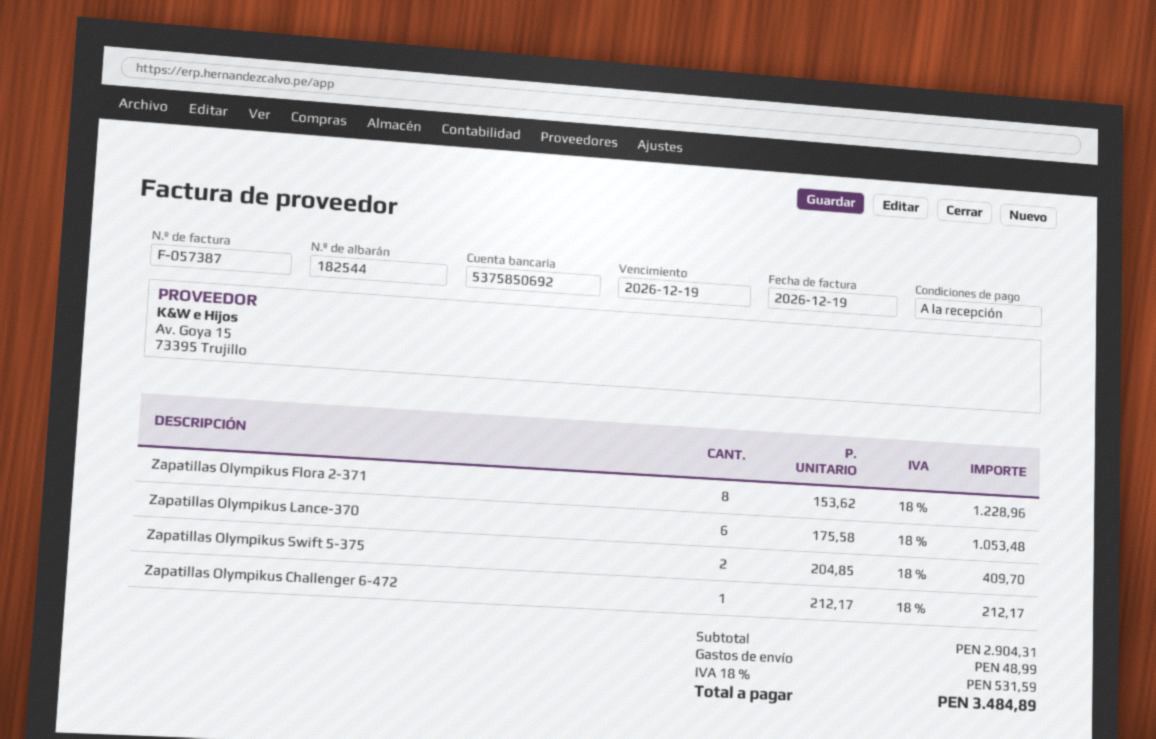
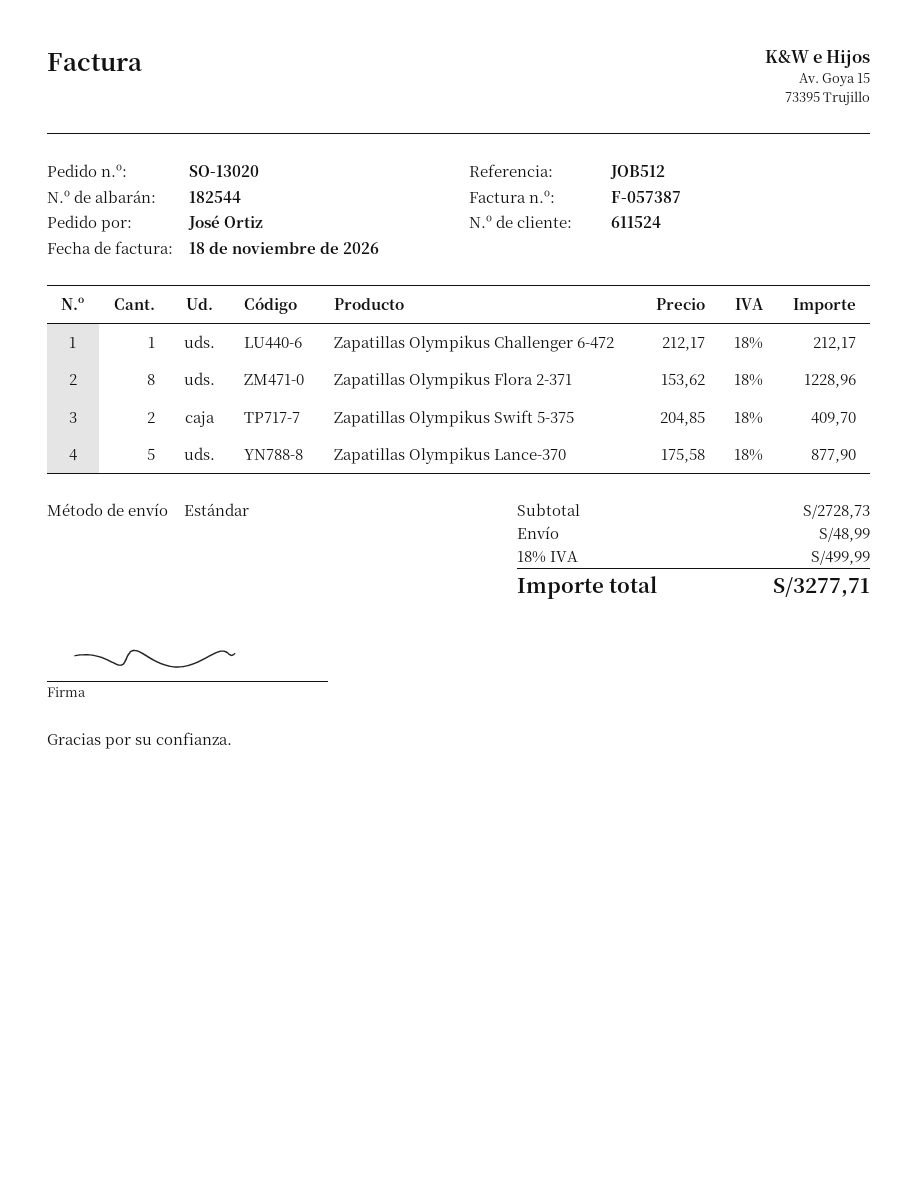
invoice date: 2026-12-19 -> 2026-11-18
Zapatillas Olympikus Lance-370: 6 x 175.58 = 1053.48 -> 5 x 175.58 = 877.90
subtotal: 2904.31 -> 2728.73
tax: 18% = 531.59 -> 18% = 499.99
total: 3484.89 -> 3277.71

